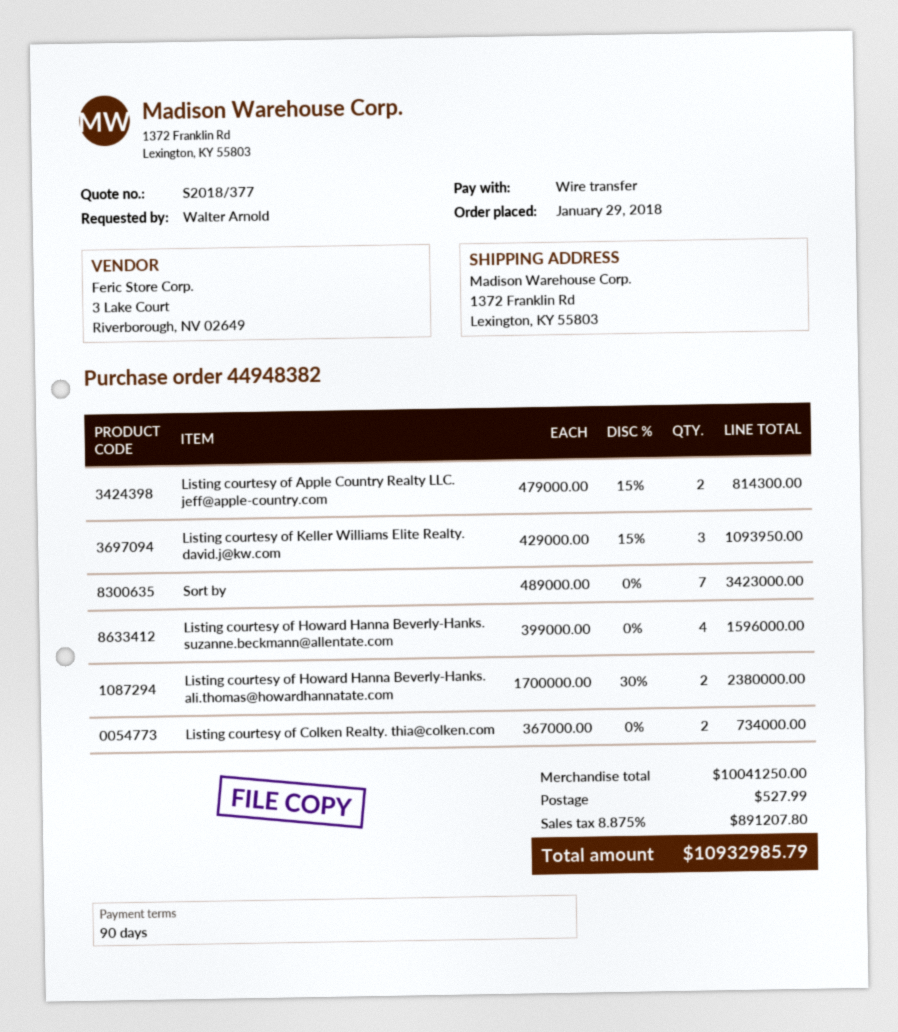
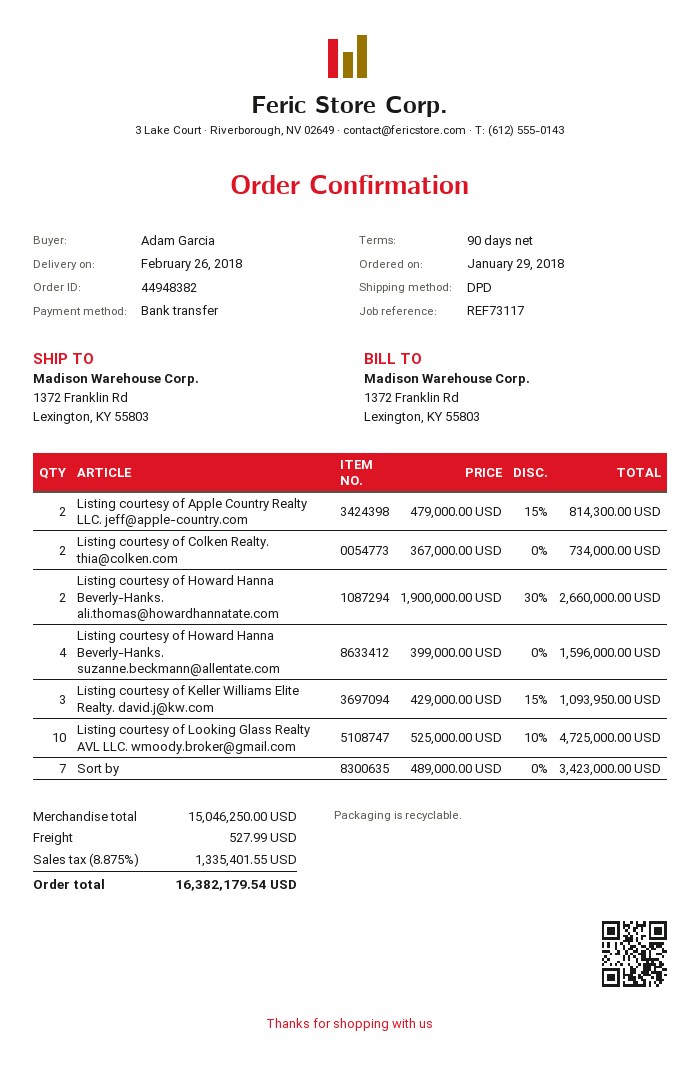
ordered by: Walter Arnold -> Adam Garcia
Listing courtesy of Howard Hanna Beverly-Hanks. ali.thomas@howardhannatate.com: 2 x 1700000.00 - 30% = 2380000.00 -> 2 x 1900000.00 - 30% = 2660000.00
Listing courtesy of Looking Glass Realty AVL LLC. wmoody.broker@gmail.com: none -> 10 x 525000.00 - 10% = 4725000.00
subtotal: 10041250.00 -> 15046250.00
tax: 8.875% = 891207.80 -> 8.875% = 1335401.55
total: 10932985.79 -> 16382179.54

